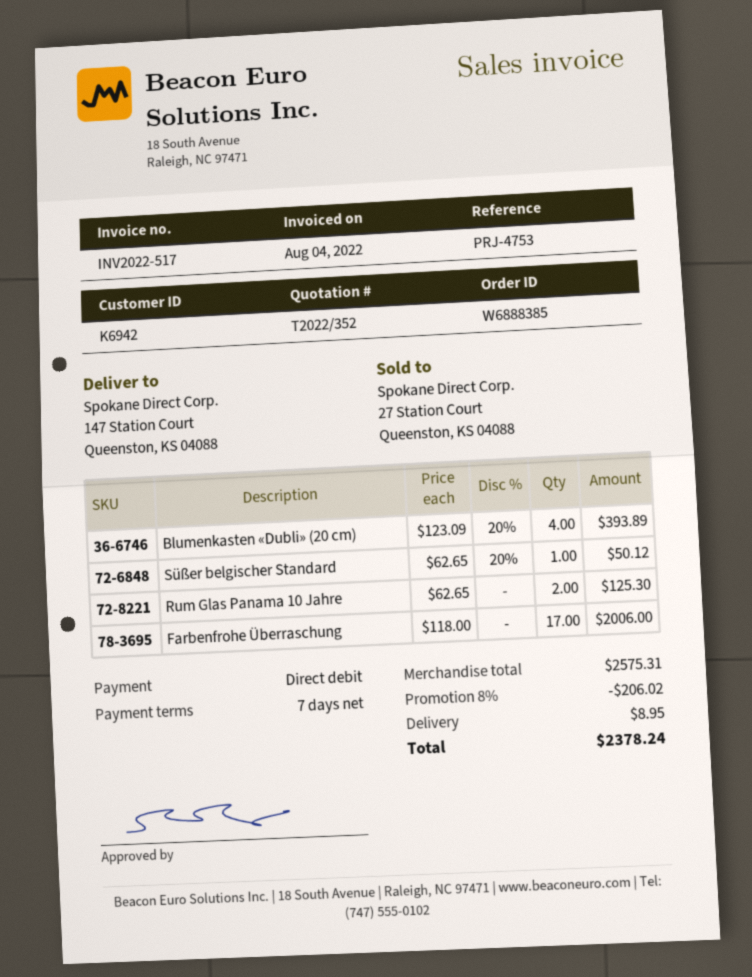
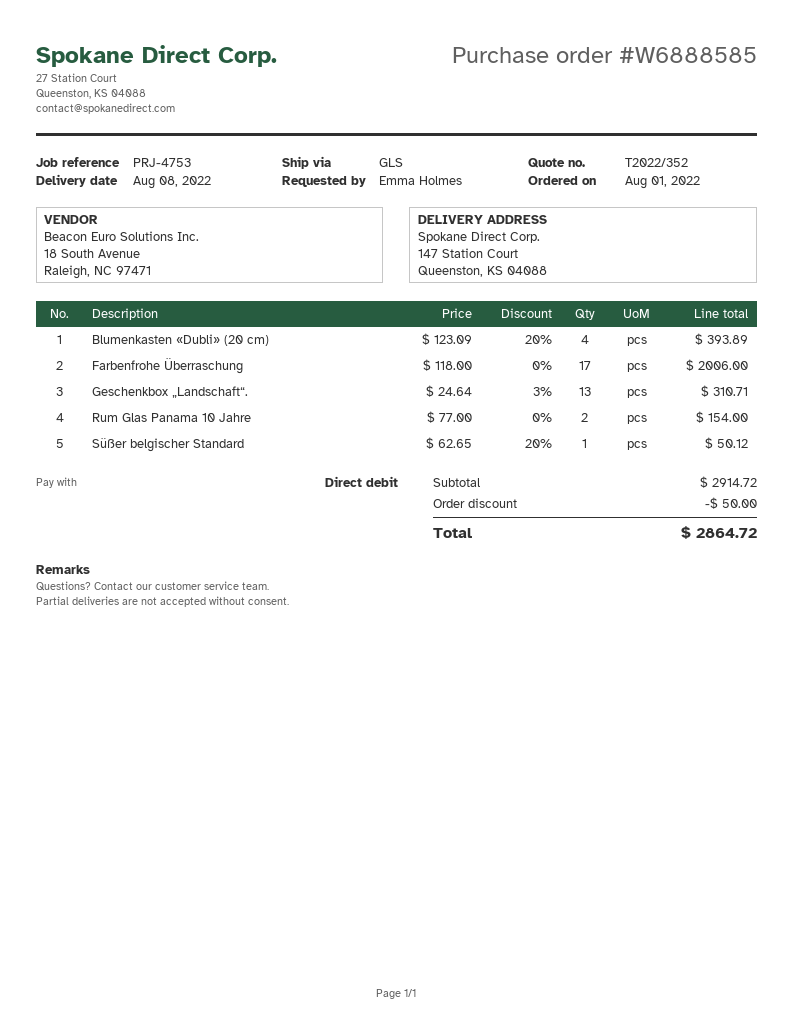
order number: W6888385 -> W6888585
Rum Glas Panama 10 Jahre: 2 x 62.65 = 125.30 -> 2 x 77.00 = 154.00
Geschenkbox „Landschaft“.: none -> 13 x 24.64 - 3% = 310.71
subtotal: 2575.31 -> 2914.72
discount: 206.02 -> 50.00
shipping: 8.95 -> none
total: 2378.24 -> 2864.72

